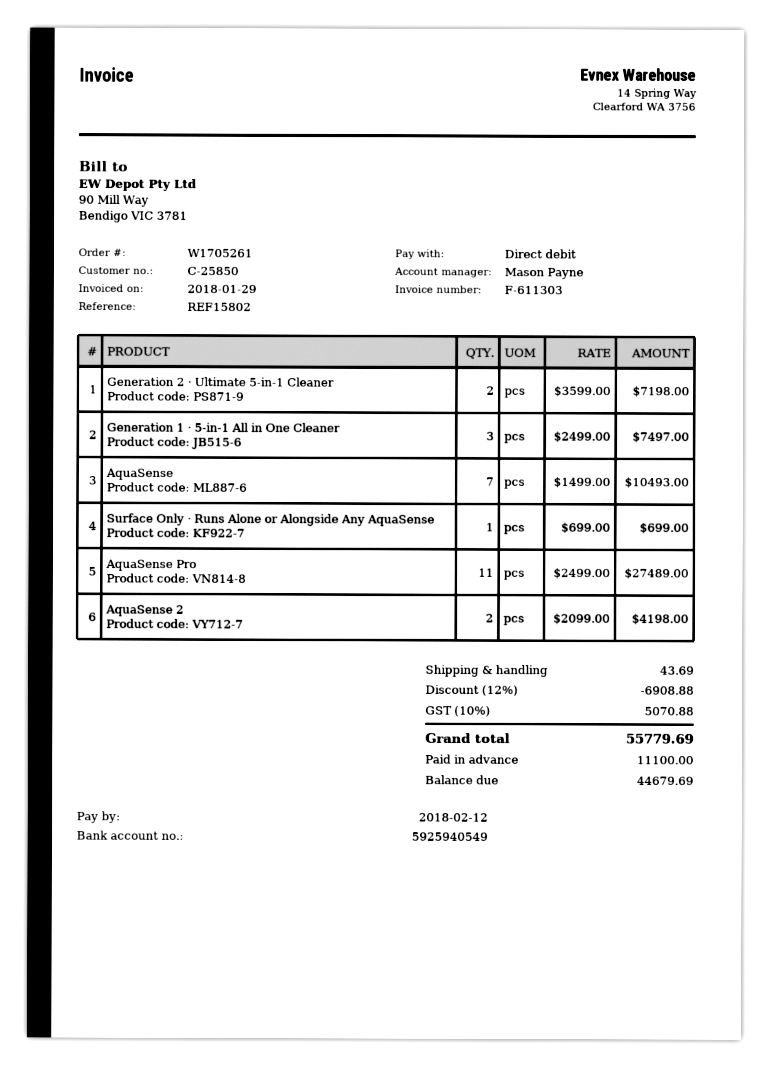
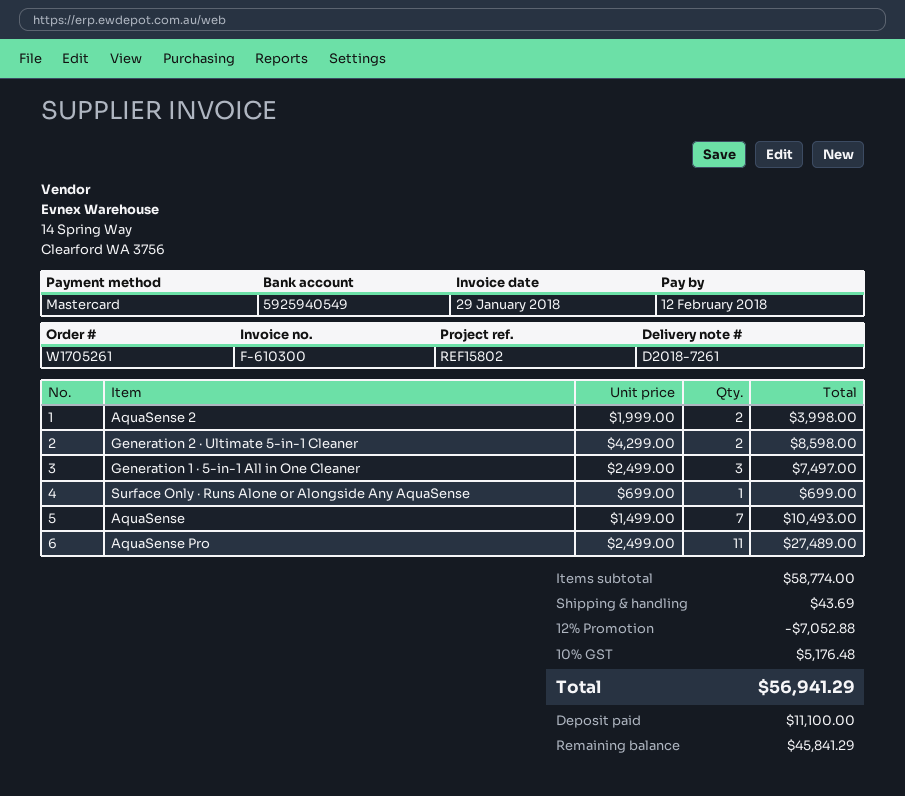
invoice number: F-611303 -> F-610300
payment method: direct debit -> Mastercard
Generation 2 · Ultimate 5-in-1 Cleaner: 2 x 3599.00 = 7198.00 -> 2 x 4299.00 = 8598.00
AquaSense 2: 2 x 2099.00 = 4198.00 -> 2 x 1999.00 = 3998.00
discount: 12% = 6908.88 -> 12% = 7052.88
tax: 10% = 5070.88 -> 10% = 5176.48
total: 55779.69 -> 56941.29
balance: 44679.69 -> 45841.29

